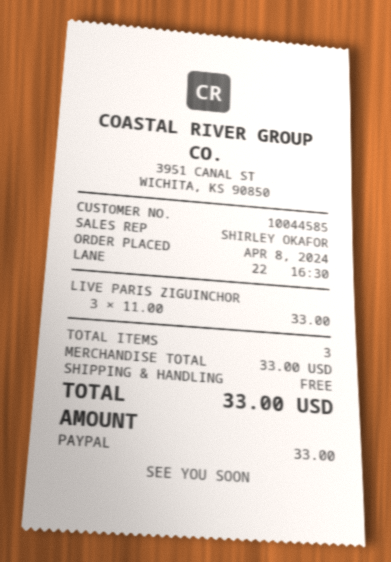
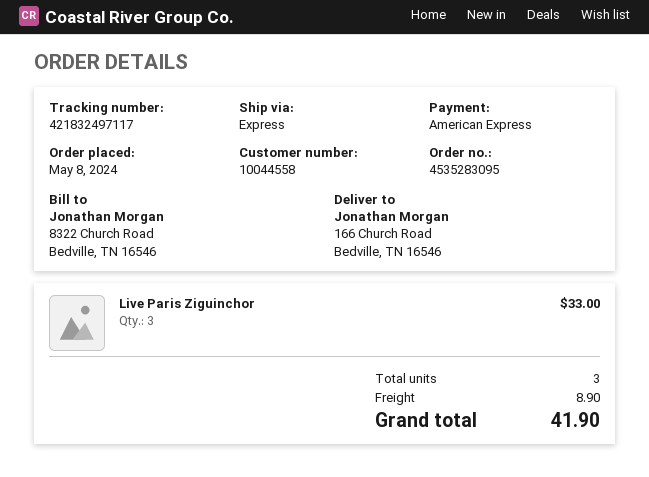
order date: 2024-04-08 -> 2024-05-08
customer number: 10044585 -> 10044558
payment method: PayPal -> American Express
shipping: 0.00 -> 8.90
total: 33.00 -> 41.90

